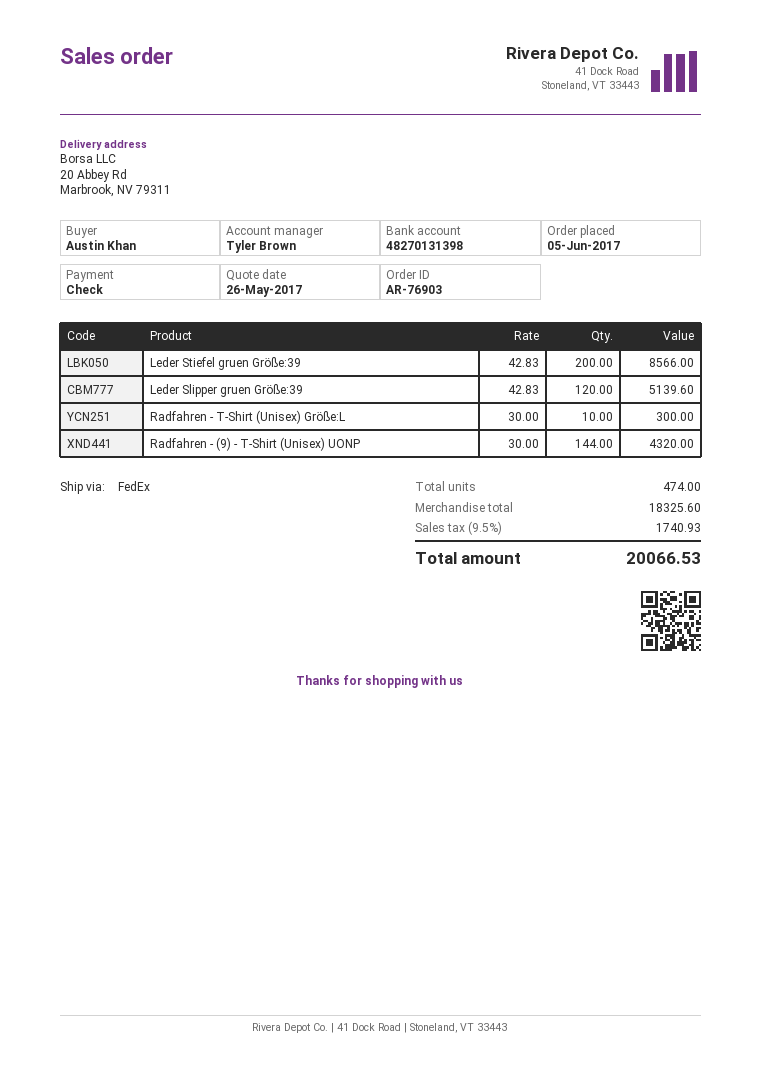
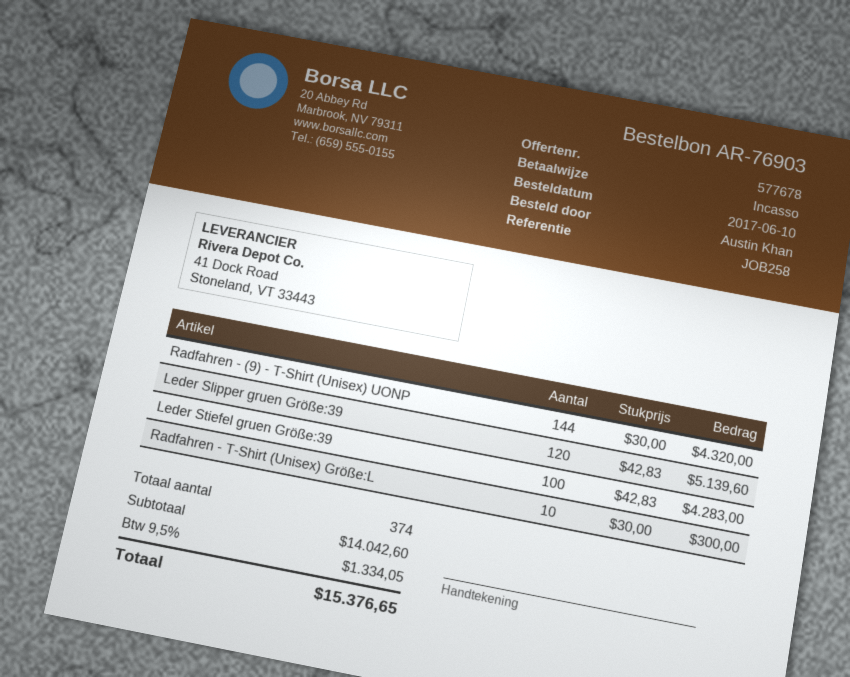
order date: 2017-06-05 -> 2017-06-10
payment method: cheque -> direct debit
Leder Stiefel gruen Größe:39: 200 x 42.83 = 8566.00 -> 100 x 42.83 = 4283.00
total quantity: 474 -> 374
subtotal: 18325.60 -> 14042.60
tax: 9.5% = 1740.93 -> 9.5% = 1334.05
total: 20066.53 -> 15376.65

